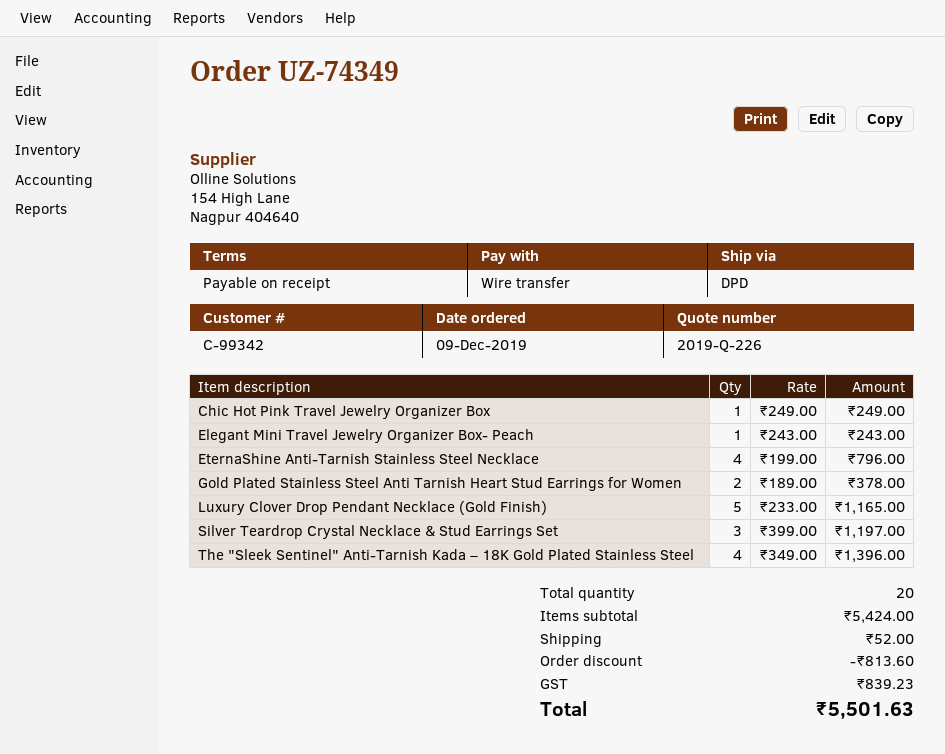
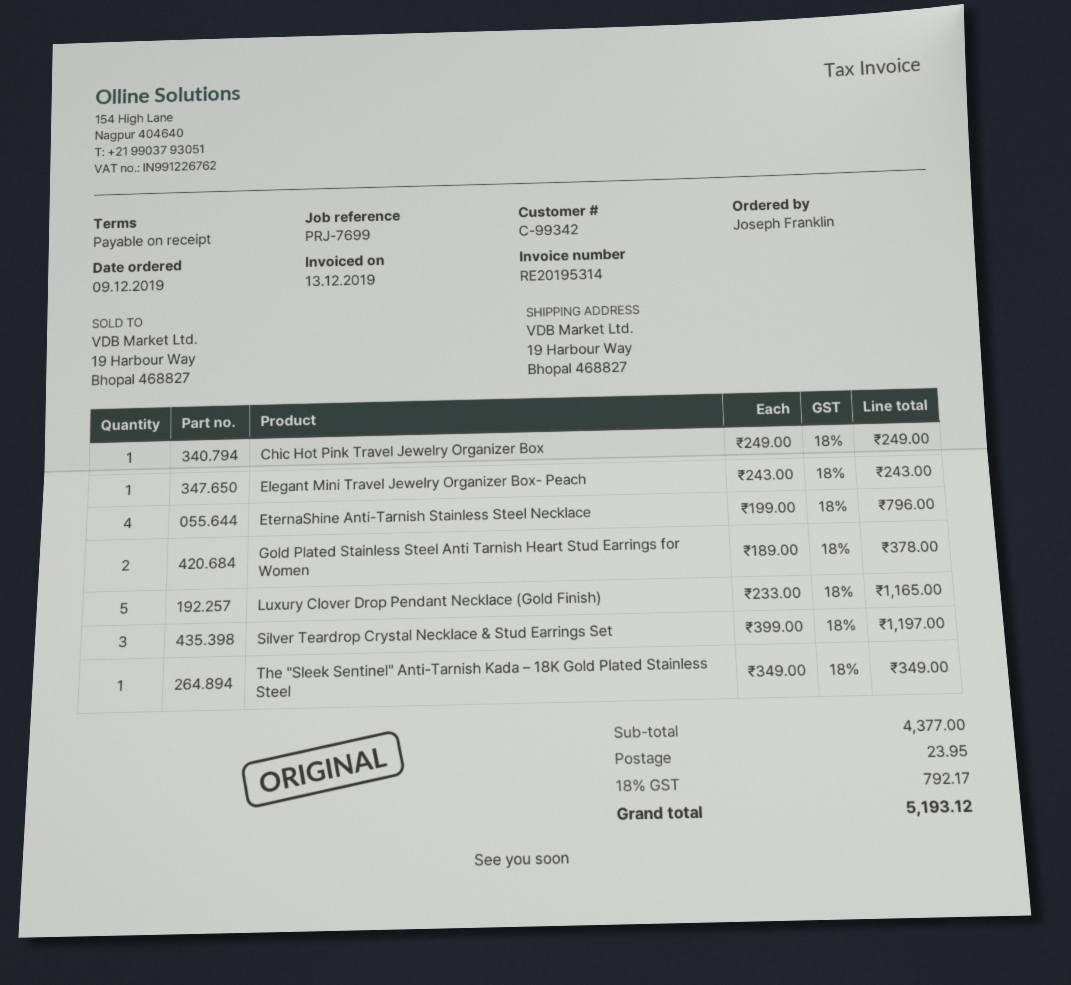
The "Sleek Sentinel" Anti-Tarnish Kada – 18K Gold Plated Stainless Steel: 4 x 349.00 = 1396.00 -> 1 x 349.00 = 349.00
subtotal: 5424.00 -> 4377.00
discount: 813.60 -> none
shipping: 52.00 -> 23.95
tax: 839.23 -> 792.17
total: 5501.63 -> 5193.12

